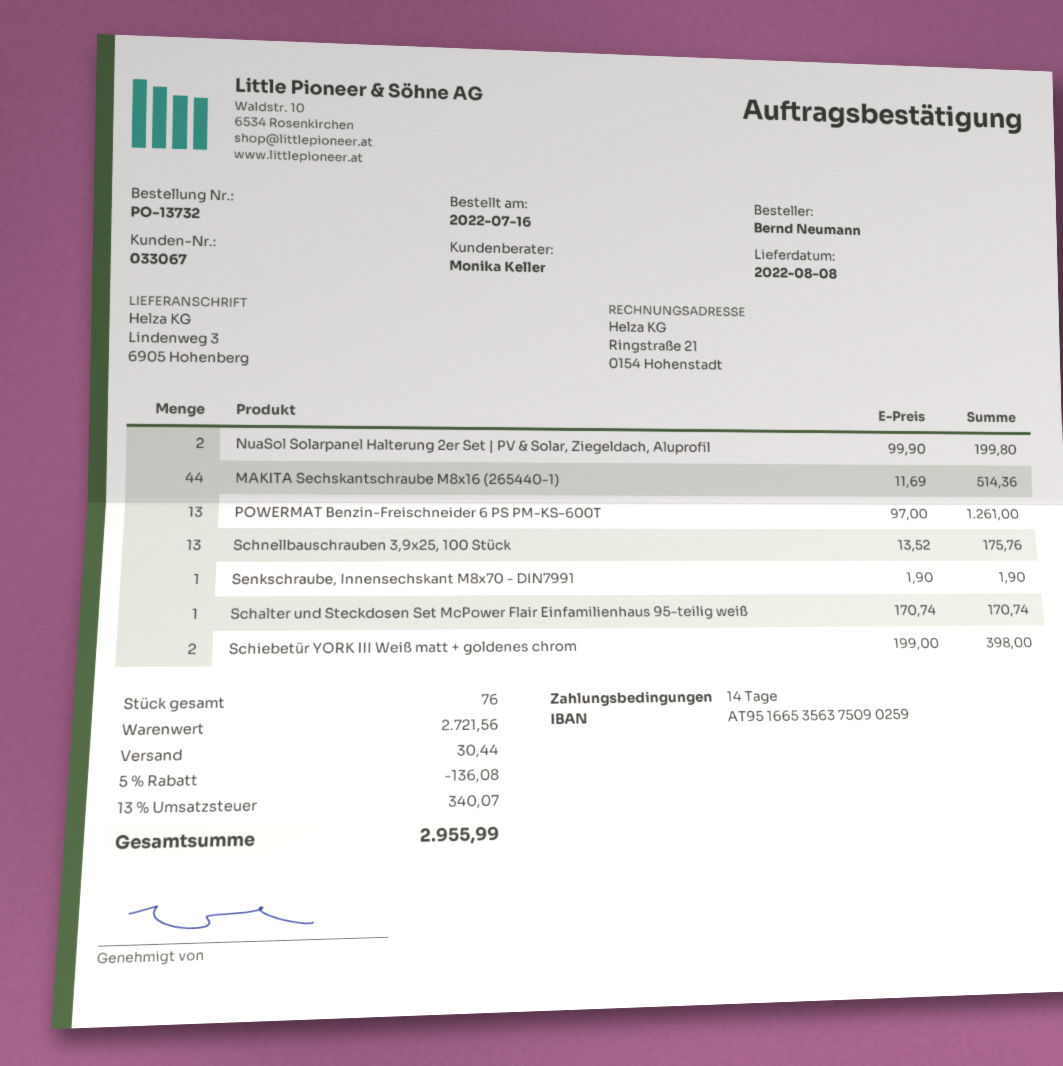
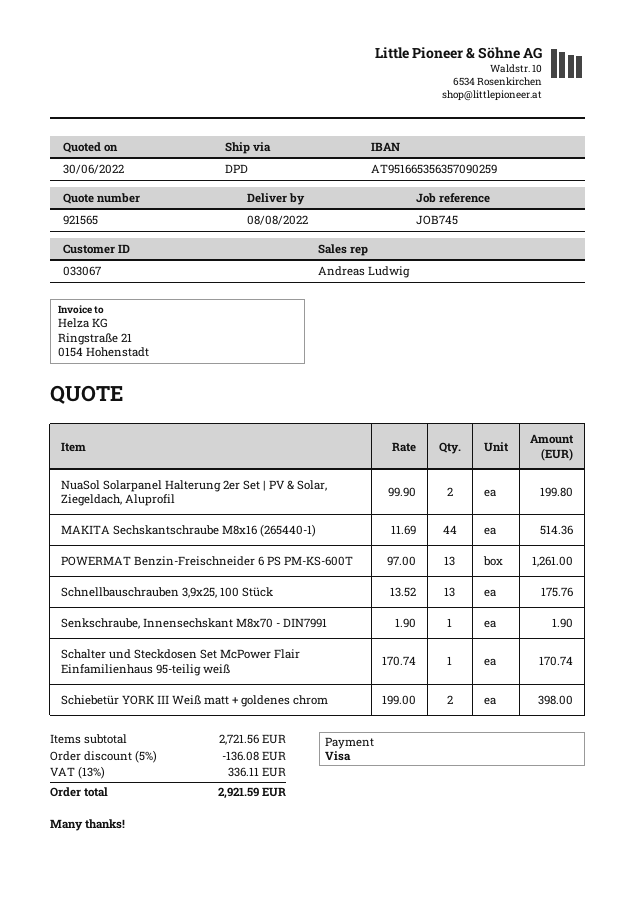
sales rep: Monika Keller -> Andreas Ludwig
bank account: AT951665356375090259 -> AT951665356357090259
shipping: 30.44 -> none
tax: 13% = 340.07 -> 13% = 336.11
total: 2955.99 -> 2921.59

